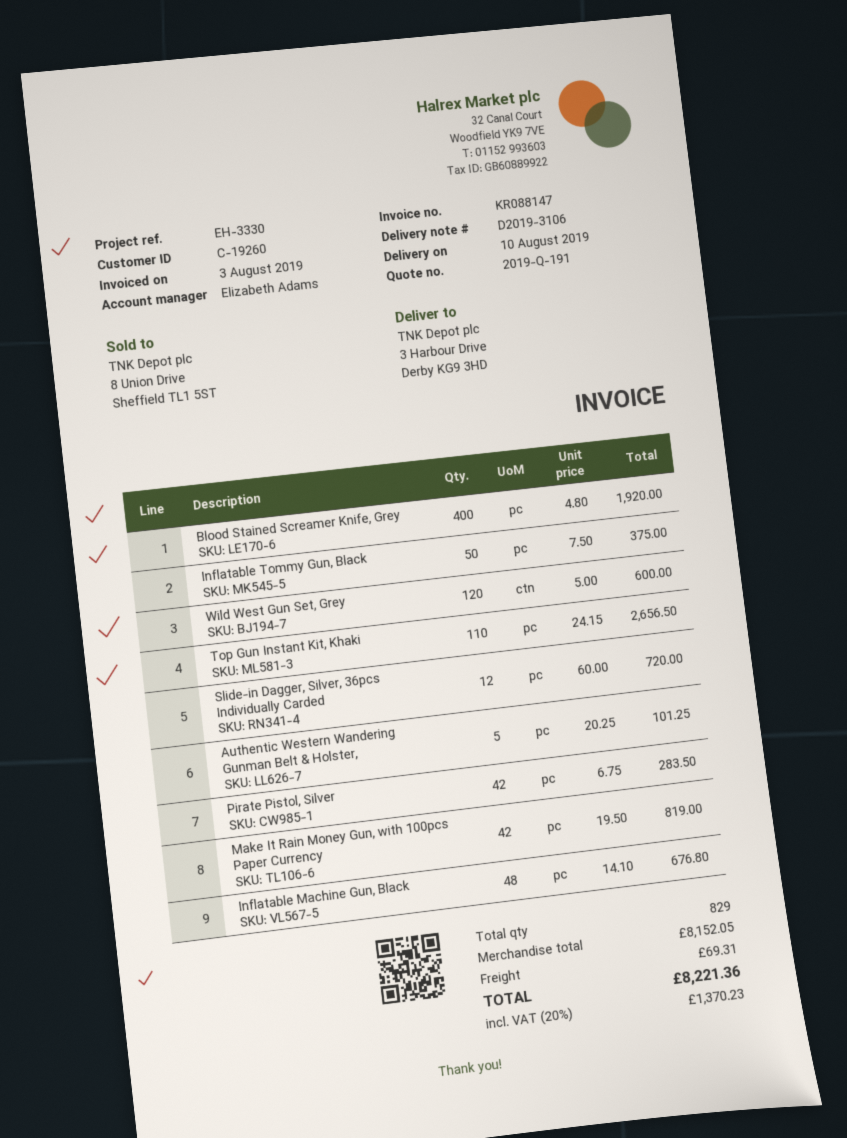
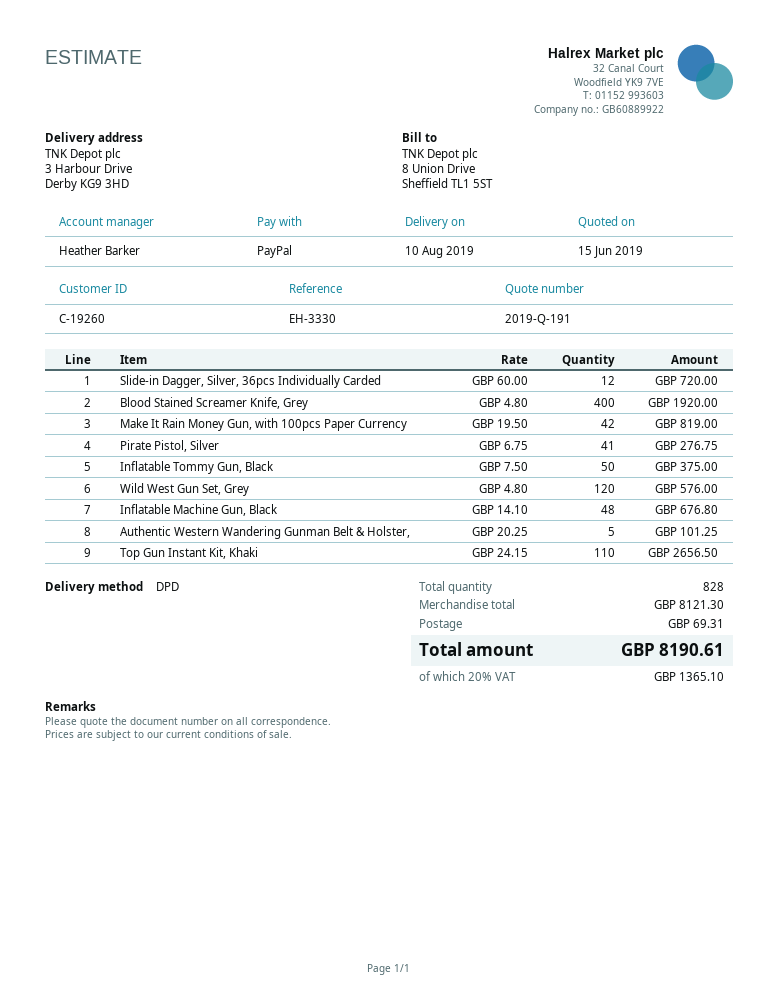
sales rep: Elizabeth Adams -> Heather Barker
Wild West Gun Set, Grey: 120 x 5.00 = 600.00 -> 120 x 4.80 = 576.00
Pirate Pistol, Silver: 42 x 6.75 = 283.50 -> 41 x 6.75 = 276.75
total quantity: 829 -> 828
subtotal: 8152.05 -> 8121.30
tax: 20% = 1370.23 -> 20% = 1365.10
total: 8221.36 -> 8190.61

